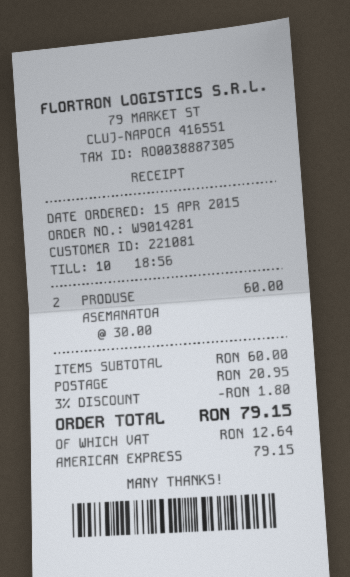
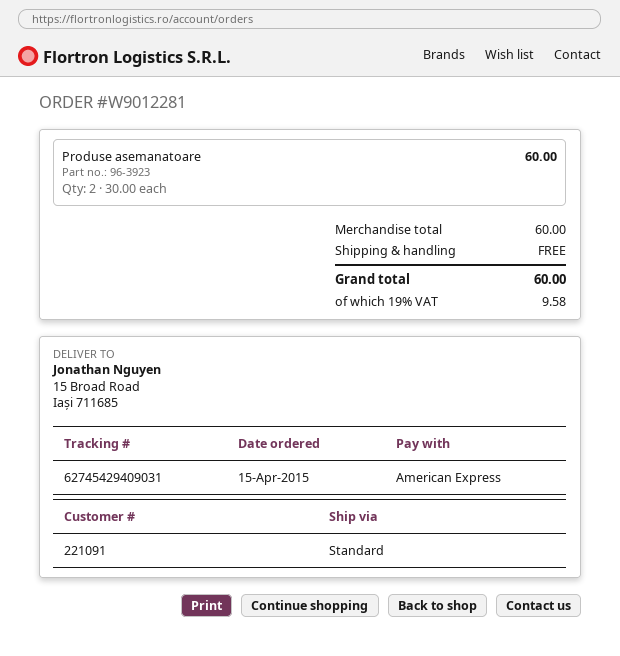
order number: W9014281 -> W9012281
customer number: 221081 -> 221091
discount: 3% = 1.80 -> none
shipping: 20.95 -> 0.00
tax: 12.64 -> 9.58
total: 79.15 -> 60.00

